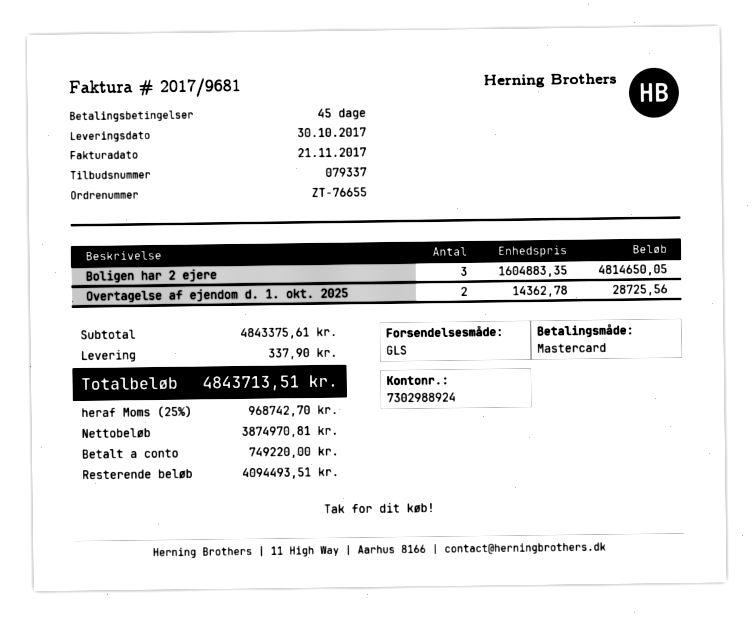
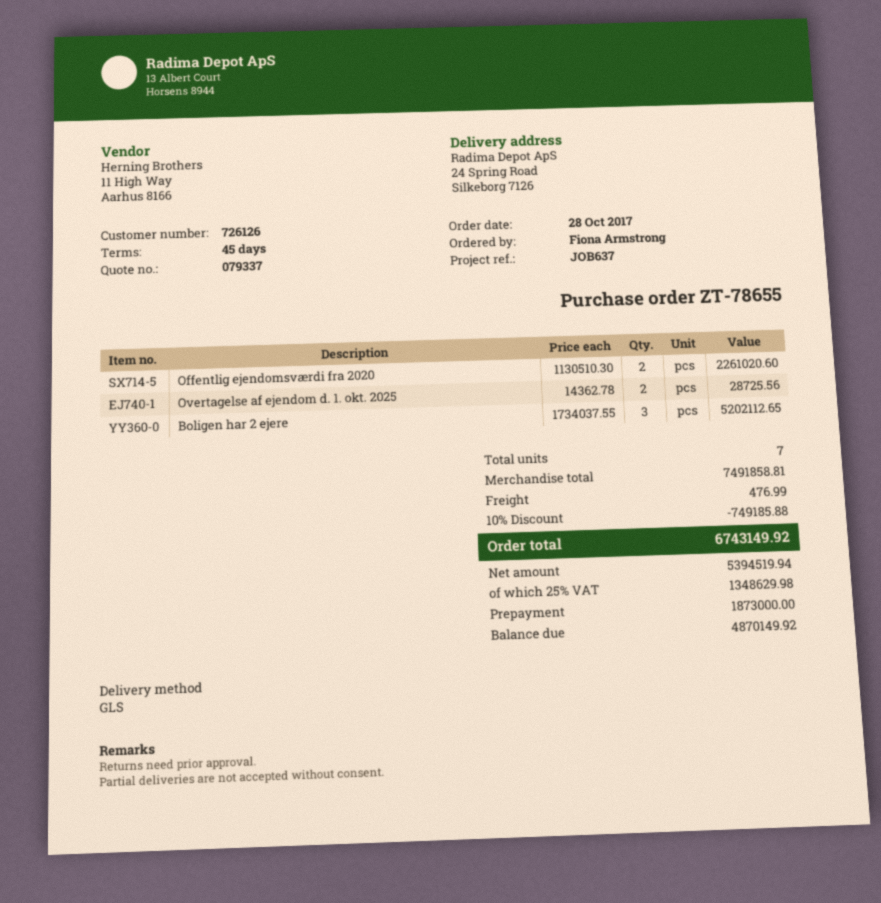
order number: ZT-76655 -> ZT-78655
Boligen har 2 ejere: 3 x 1604883.35 = 4814650.05 -> 3 x 1734037.55 = 5202112.65
Offentlig ejendomsværdi fra 2020: none -> 2 x 1130510.30 = 2261020.60
subtotal: 4843375.61 -> 7491858.81
discount: none -> 10% = 749185.88
shipping: 337.90 -> 476.99
net: 3874970.81 -> 5394519.94
tax: 25% = 968742.70 -> 25% = 1348629.98
total: 4843713.51 -> 6743149.92
deposit: 749220.00 -> 1873000.00
balance: 4094493.51 -> 4870149.92

